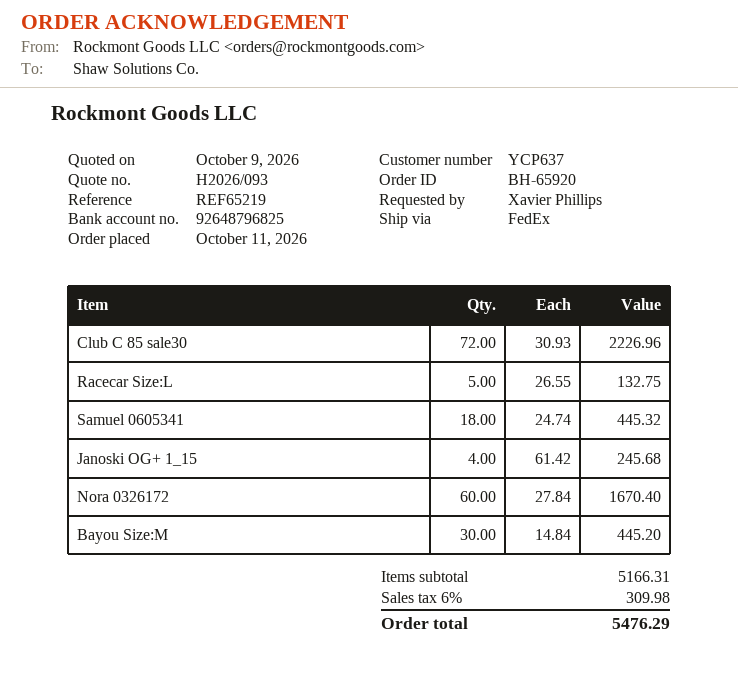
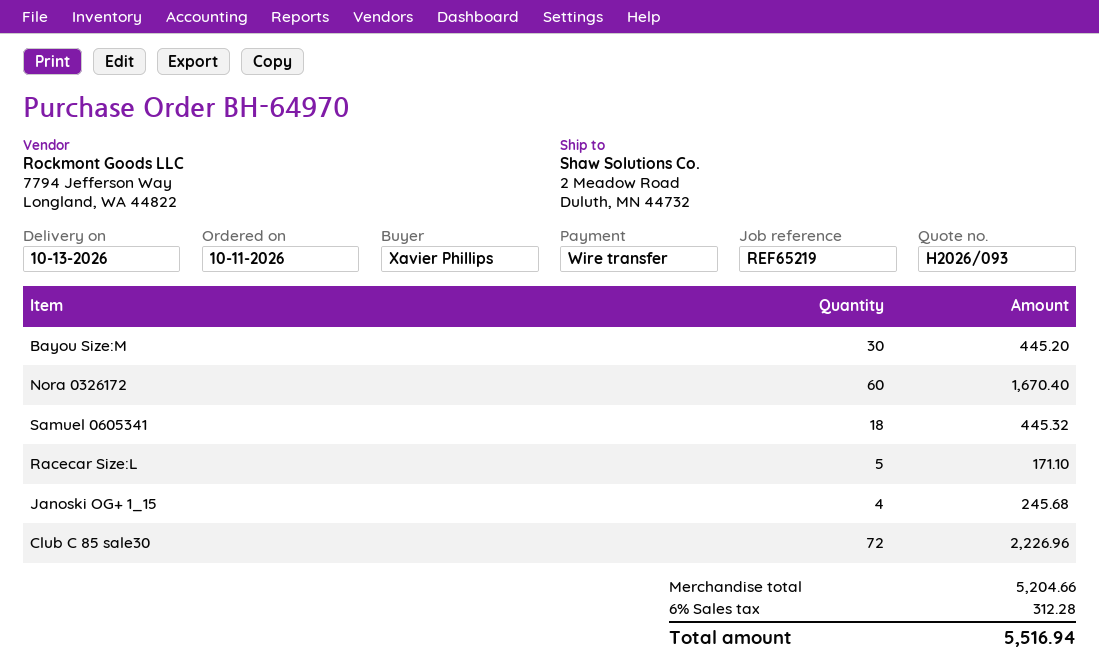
order number: BH-65920 -> BH-64970
Racecar Size:L: 5 for 132.75 -> 5 for 171.10
subtotal: 5166.31 -> 5204.66
tax: 6% = 309.98 -> 6% = 312.28
total: 5476.29 -> 5516.94

